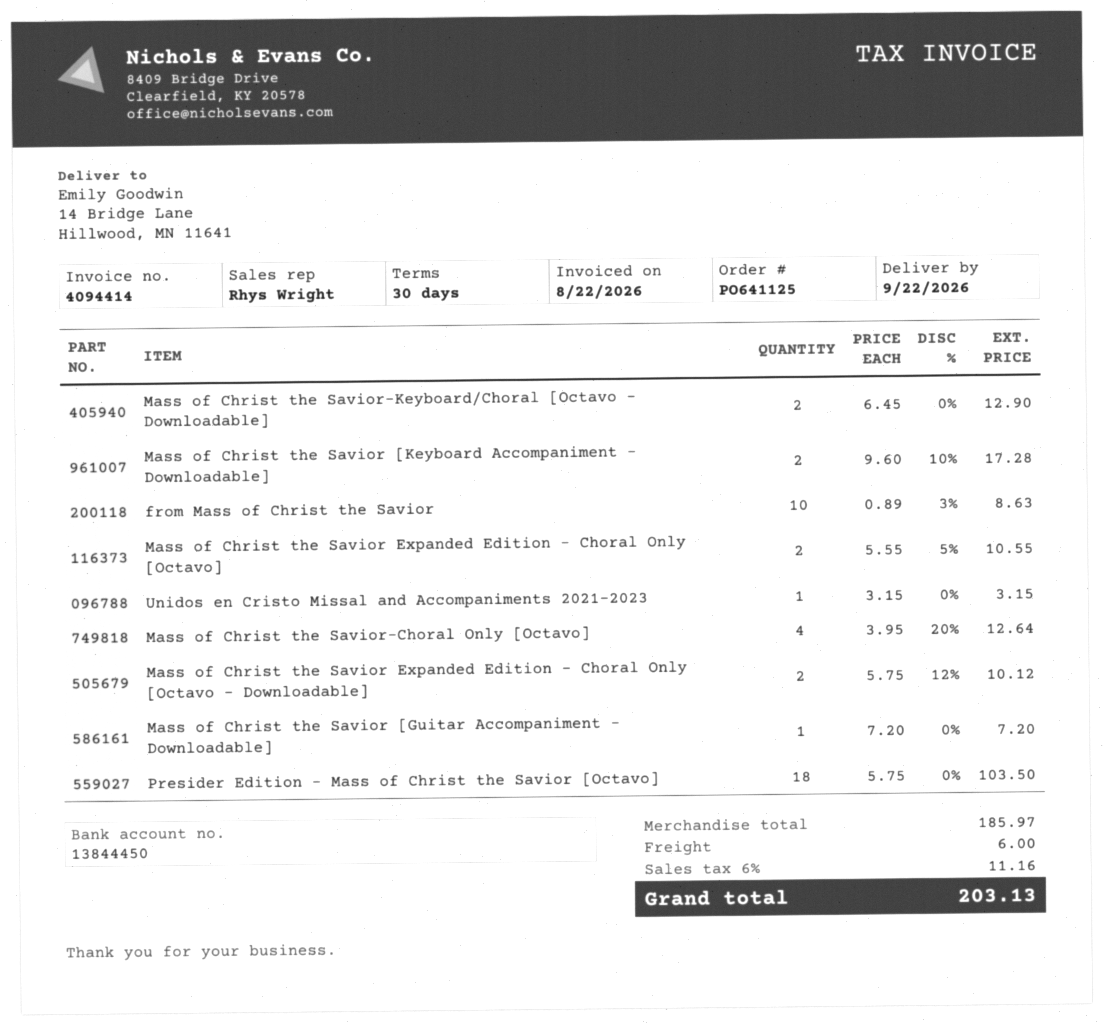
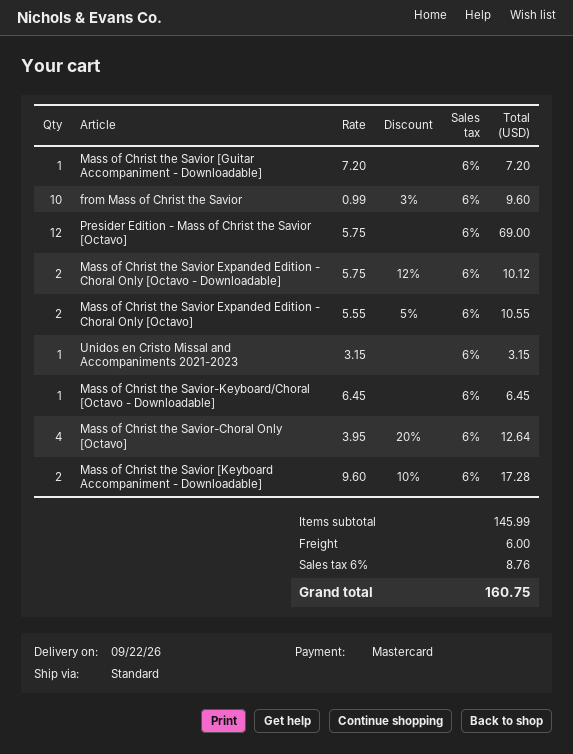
Mass of Christ the Savior-Keyboard/Choral [Octavo - Downloadable]: 2 x 6.45 = 12.90 -> 1 x 6.45 = 6.45
from Mass of Christ the Savior: 10 x 0.89 - 3% = 8.63 -> 10 x 0.99 - 3% = 9.60
Presider Edition - Mass of Christ the Savior [Octavo]: 18 x 5.75 = 103.50 -> 12 x 5.75 = 69.00
subtotal: 185.97 -> 145.99
tax: 6% = 11.16 -> 6% = 8.76
total: 203.13 -> 160.75

